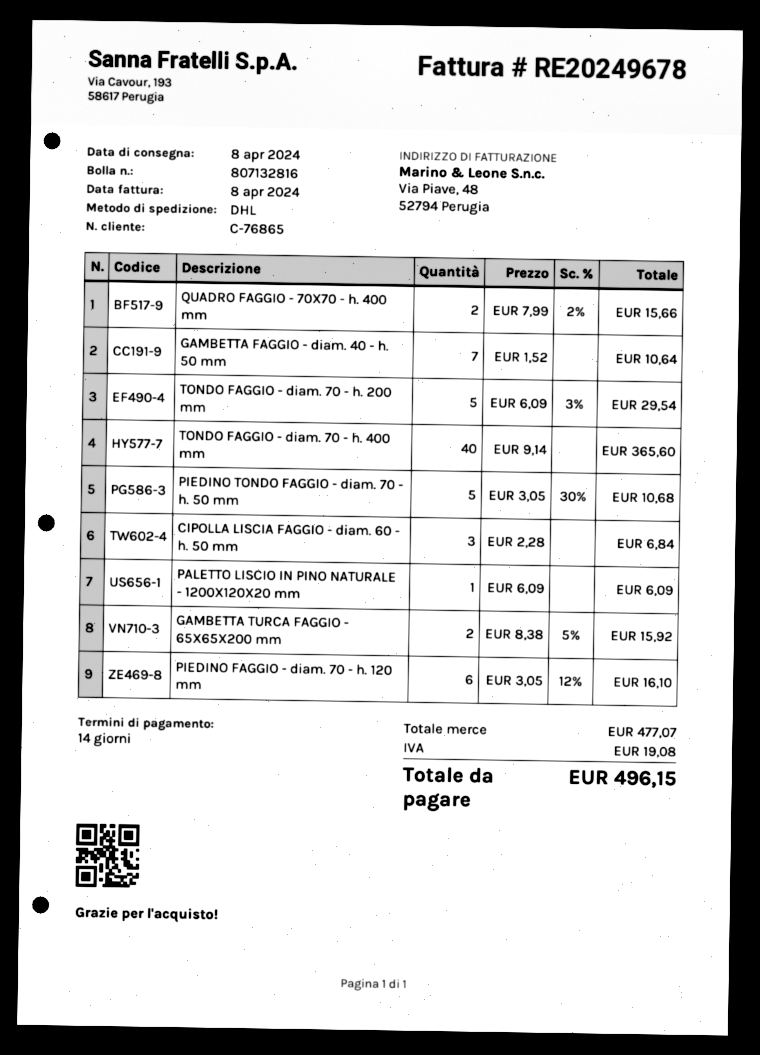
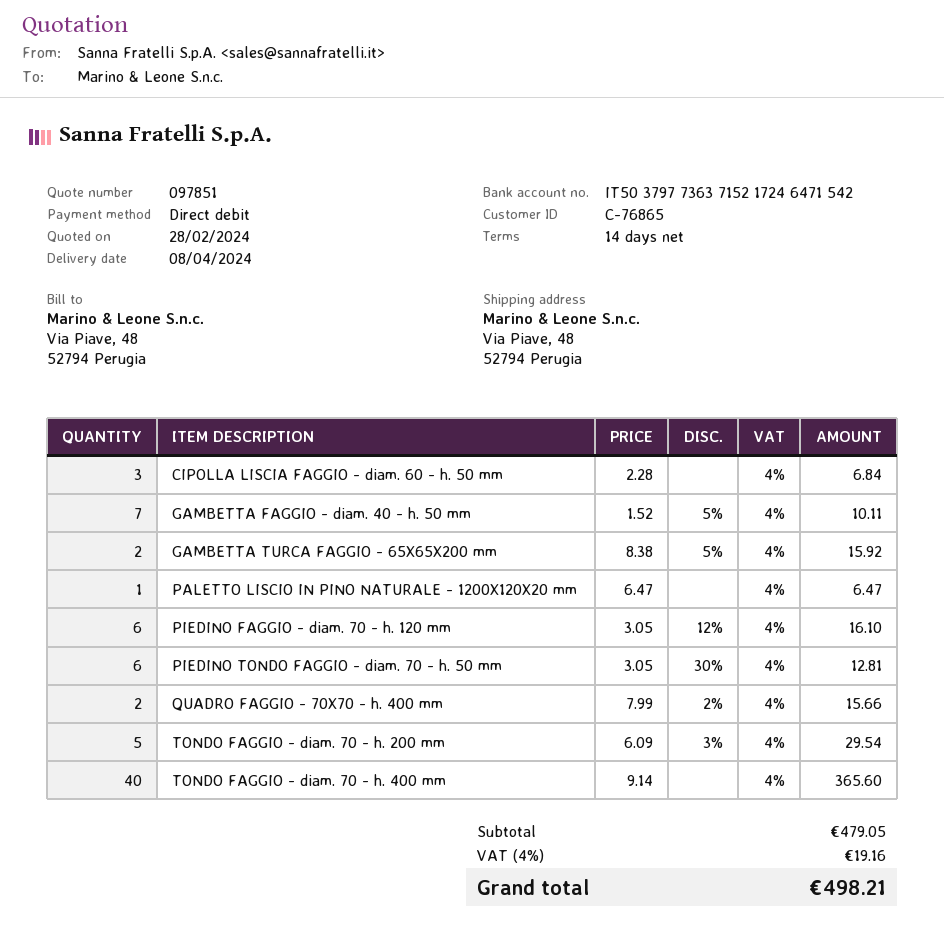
GAMBETTA FAGGIO - diam. 40 - h. 50 mm: 7 x 1.52 = 10.64 -> 7 x 1.52 - 5% = 10.11
PIEDINO TONDO FAGGIO - diam. 70 - h. 50 mm: 5 x 3.05 - 30% = 10.68 -> 6 x 3.05 - 30% = 12.81
PALETTO LISCIO IN PINO NATURALE - 1200X120X20 mm: 1 x 6.09 = 6.09 -> 1 x 6.47 = 6.47
subtotal: 477.07 -> 479.05
tax: 19.08 -> 19.16
total: 496.15 -> 498.21

